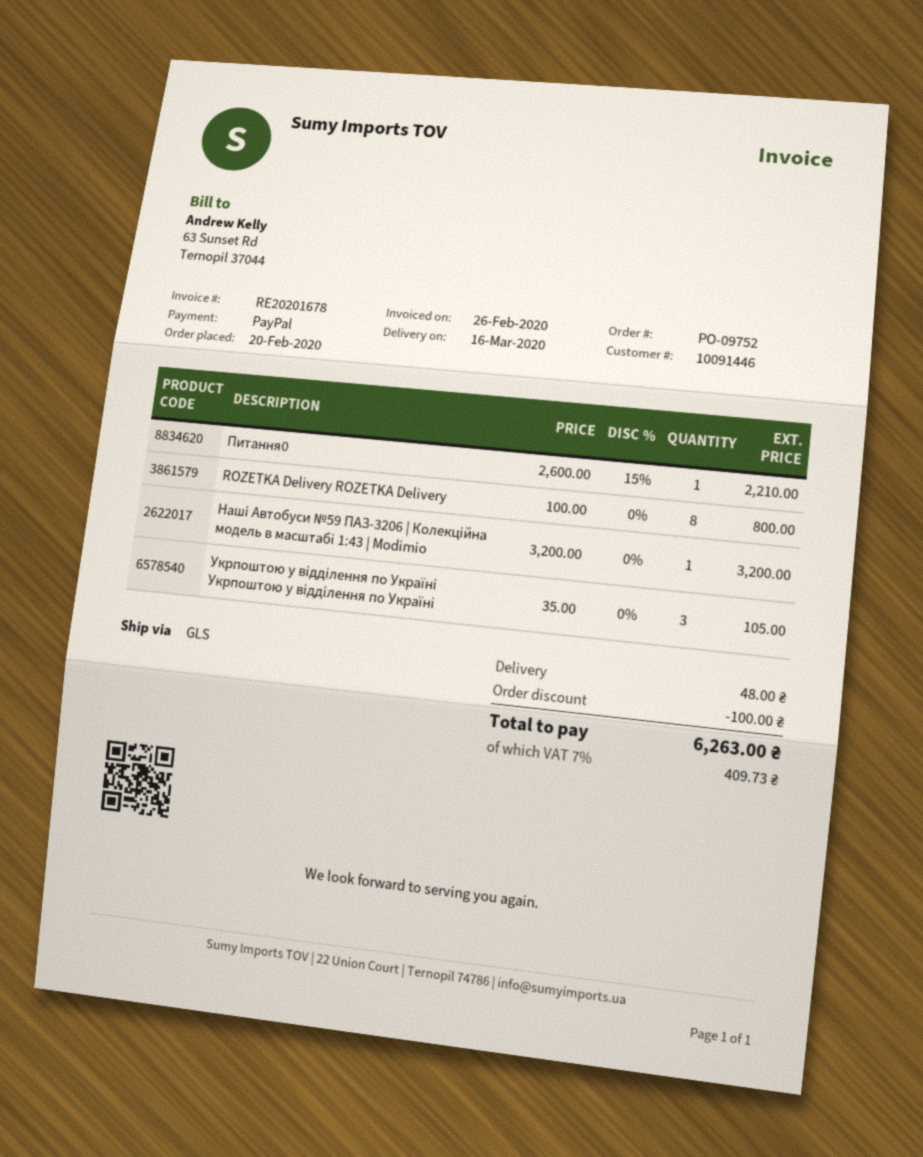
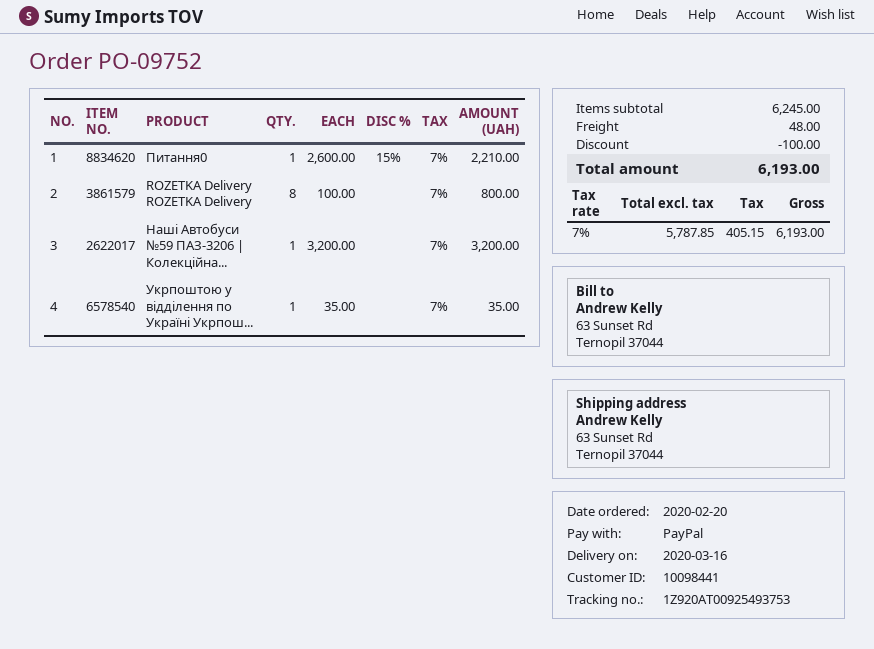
customer number: 10091446 -> 10098441
Укрпоштою у відділення по Україні Укрпоштою у відділення по Україні: 3 x 35.00 = 105.00 -> 1 x 35.00 = 35.00
tax: 7% = 409.73 -> 7% = 405.15
total: 6263.00 -> 6193.00

